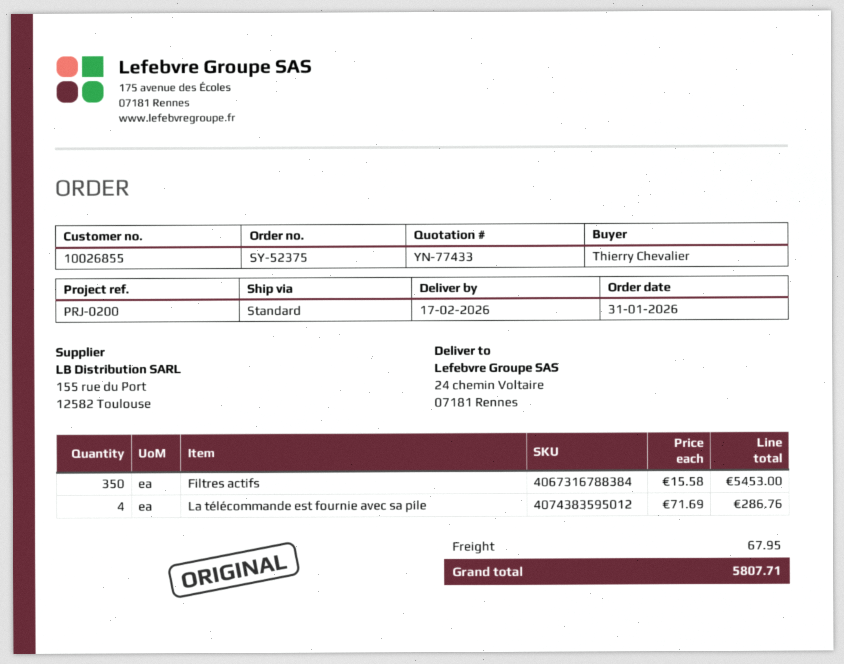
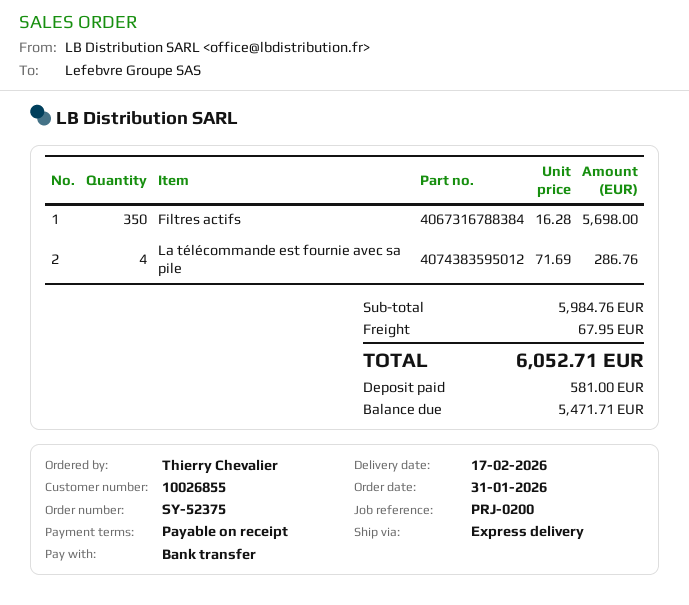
shipping method: standard -> express
Filtres actifs: 350 x 15.58 = 5453.00 -> 350 x 16.28 = 5698.00
total: 5807.71 -> 6052.71

